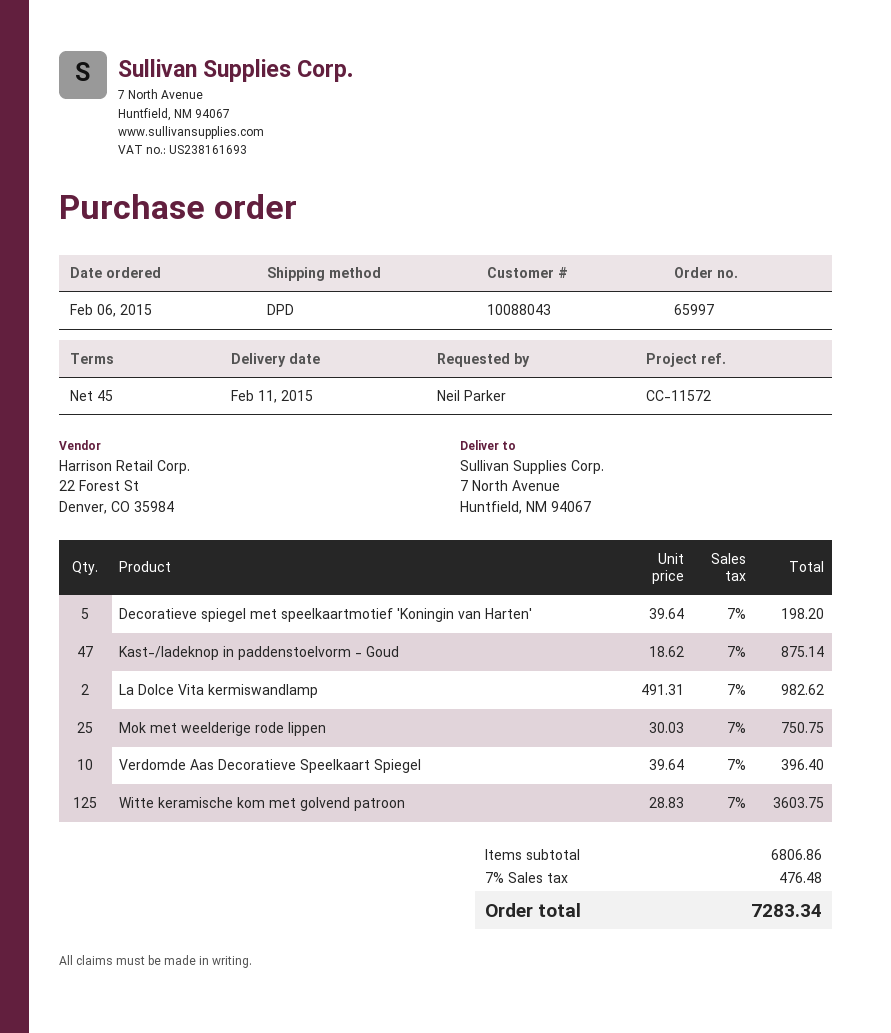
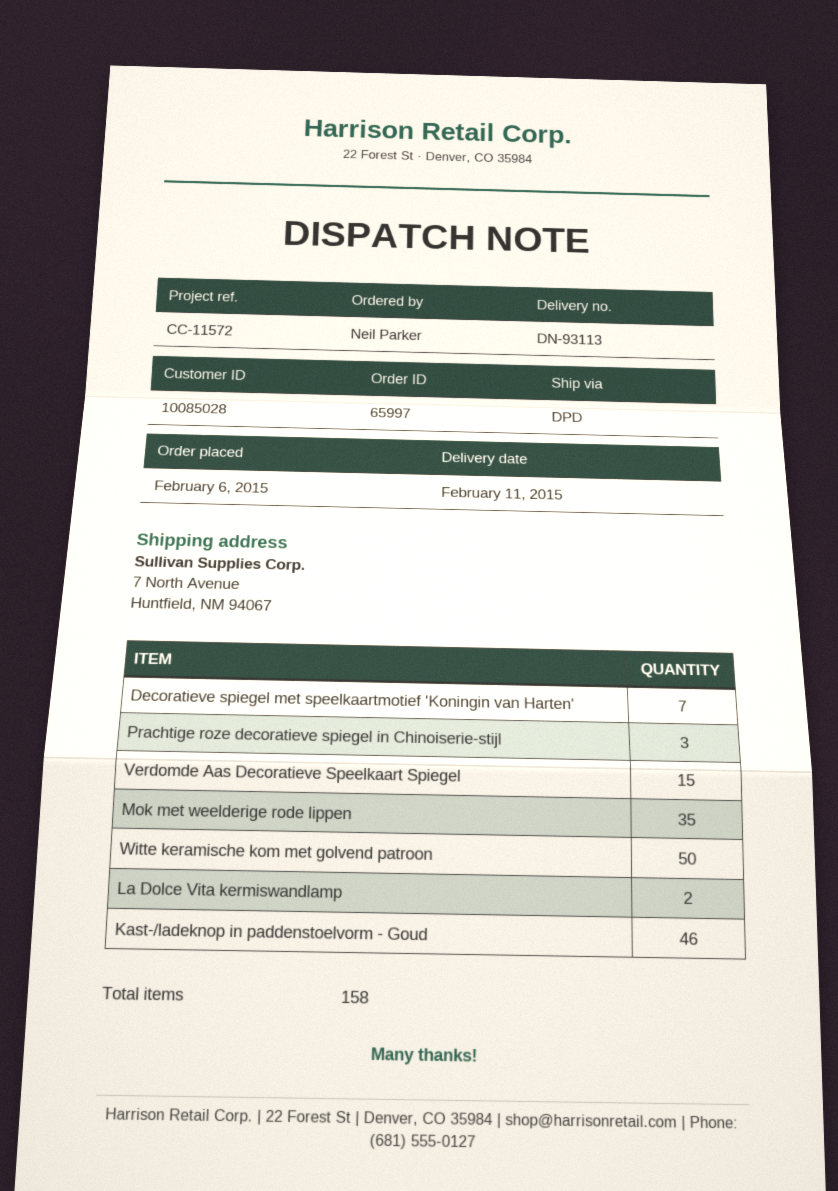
customer number: 10088043 -> 10085028
Decoratieve spiegel met speelkaartmotief 'Koningin van Harten': 5 -> 7
Kast-/ladeknop in paddenstoelvorm - Goud: 47 -> 46
Mok met weelderige rode lippen: 25 -> 35
Verdomde Aas Decoratieve Speelkaart Spiegel: 10 -> 15
Witte keramische kom met golvend patroon: 125 -> 50
Prachtige roze decoratieve spiegel in Chinoiserie-stijl: none -> 3

